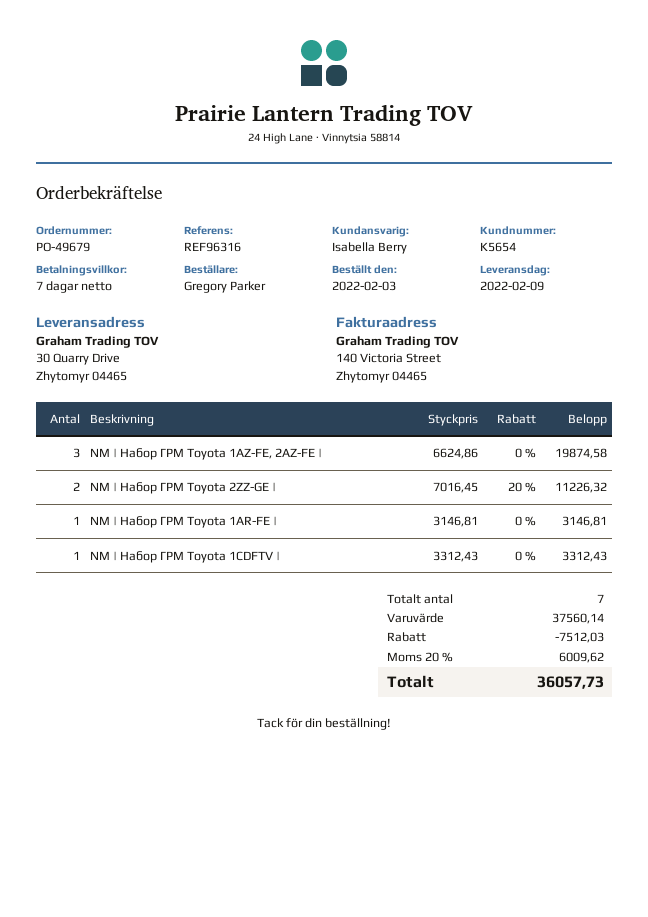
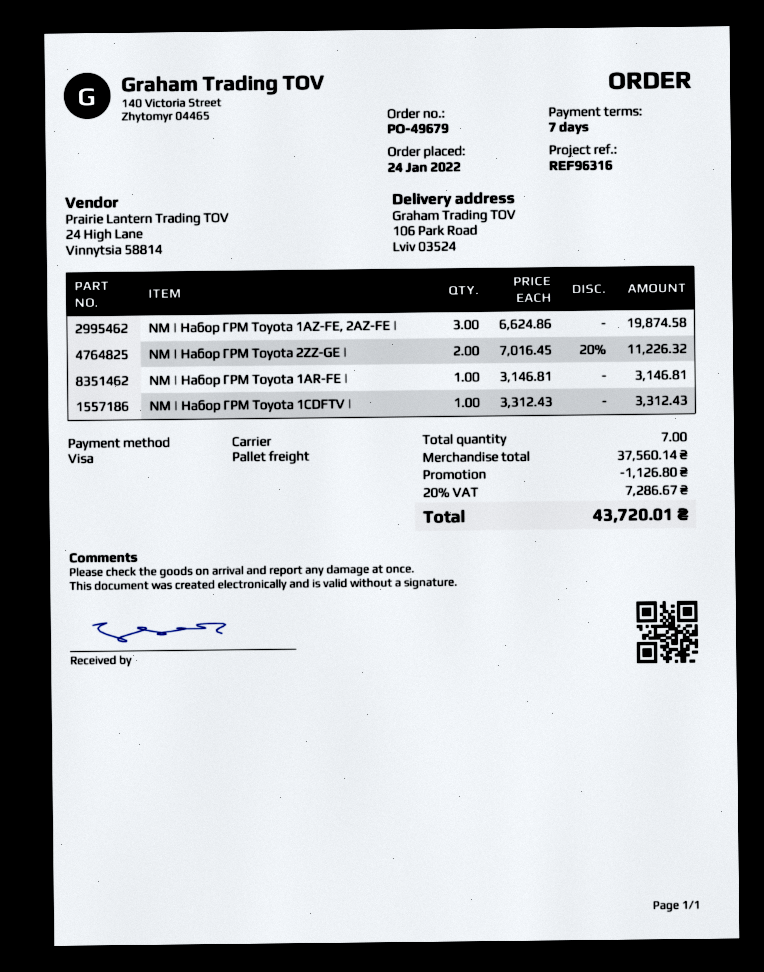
order date: 2022-02-03 -> 2022-01-24
ship to: 30 Quarry Drive, Zhytomyr 04465 -> 106 Park Road, Lviv 03524
discount: 7512.03 -> 1126.80
tax: 20% = 6009.62 -> 20% = 7286.67
total: 36057.73 -> 43720.01

